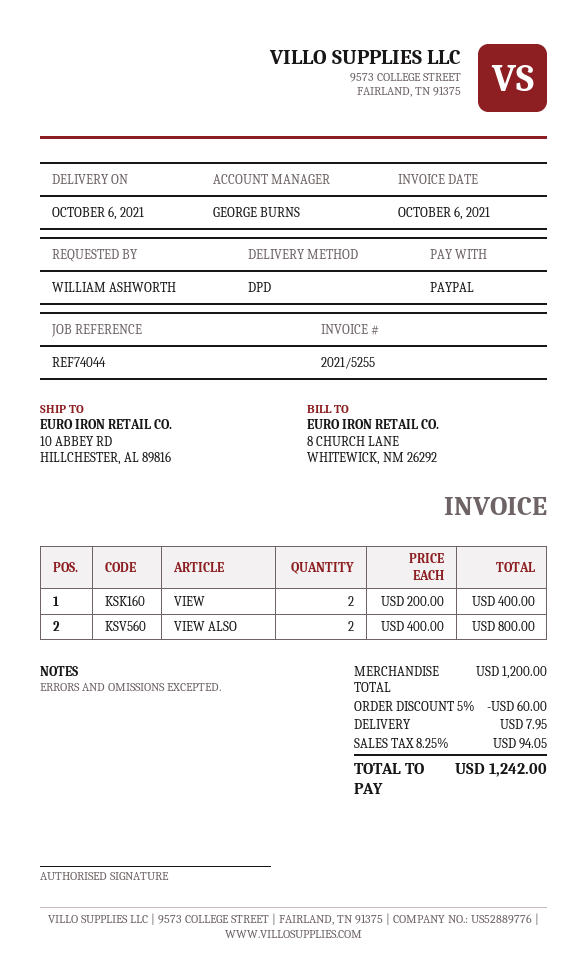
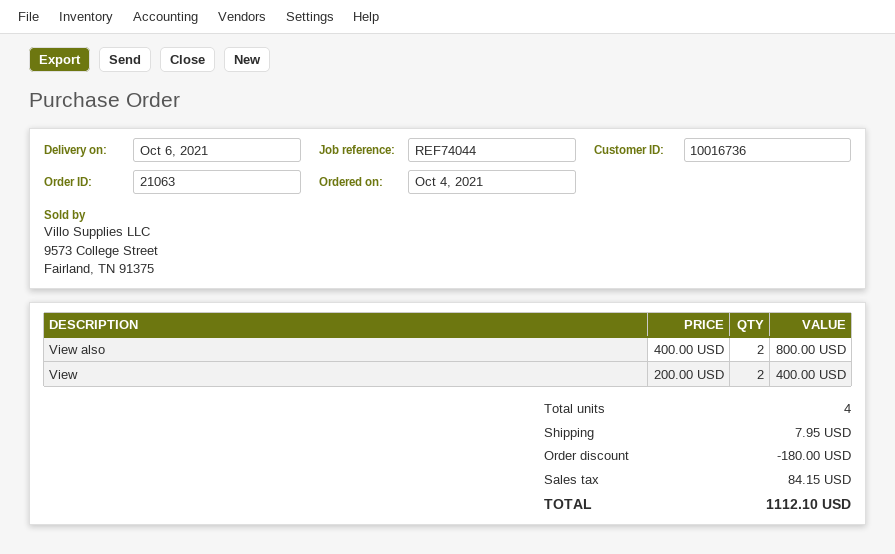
discount: 60.00 -> 180.00
tax: 94.05 -> 84.15
total: 1242.00 -> 1112.10

